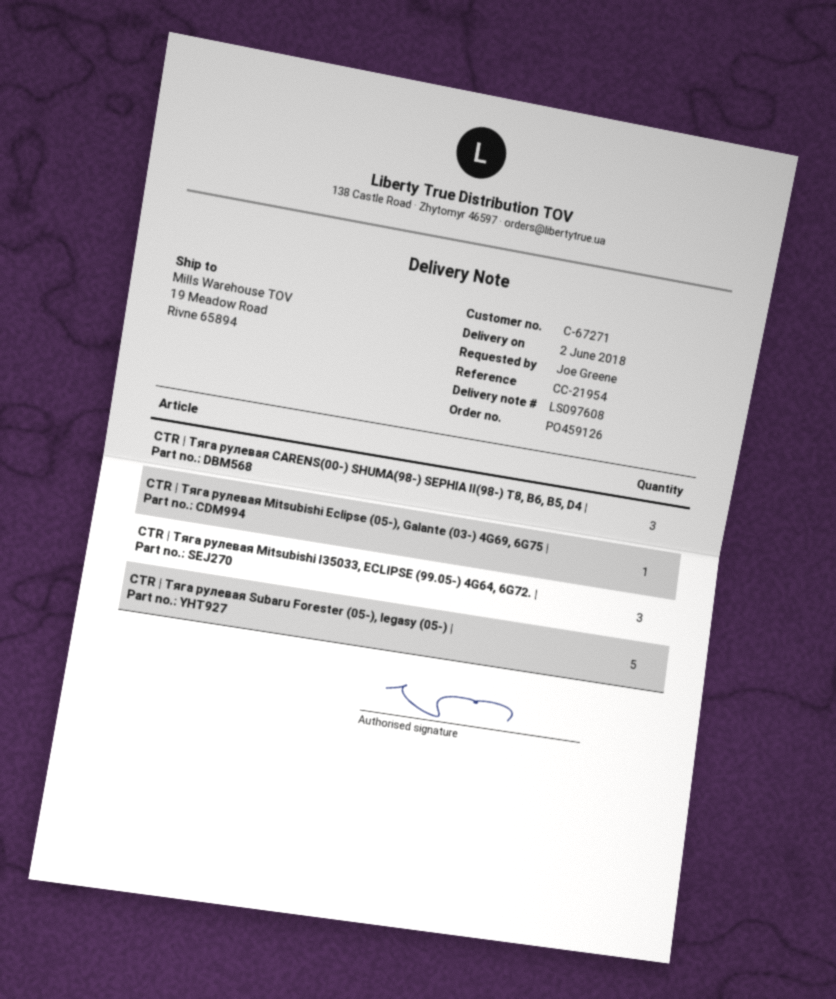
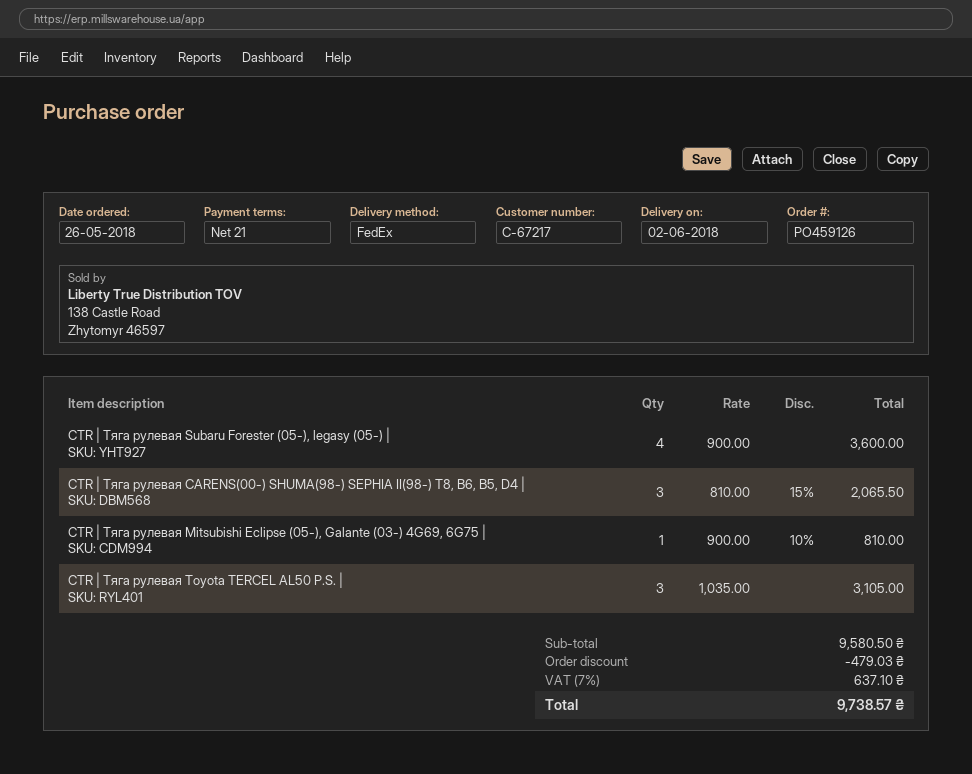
customer number: C-67271 -> C-67217
CTR | Тяга рулевая Mitsubishi I35033, ECLIPSE (99.05-) 4G64, 6G72. |: 3 -> none
CTR | Тяга рулевая Subaru Forester (05-), legasy (05-) |: 5 -> 4
CTR | Тяга рулевая Toyota TERCEL AL50 P.S. |: none -> 3

